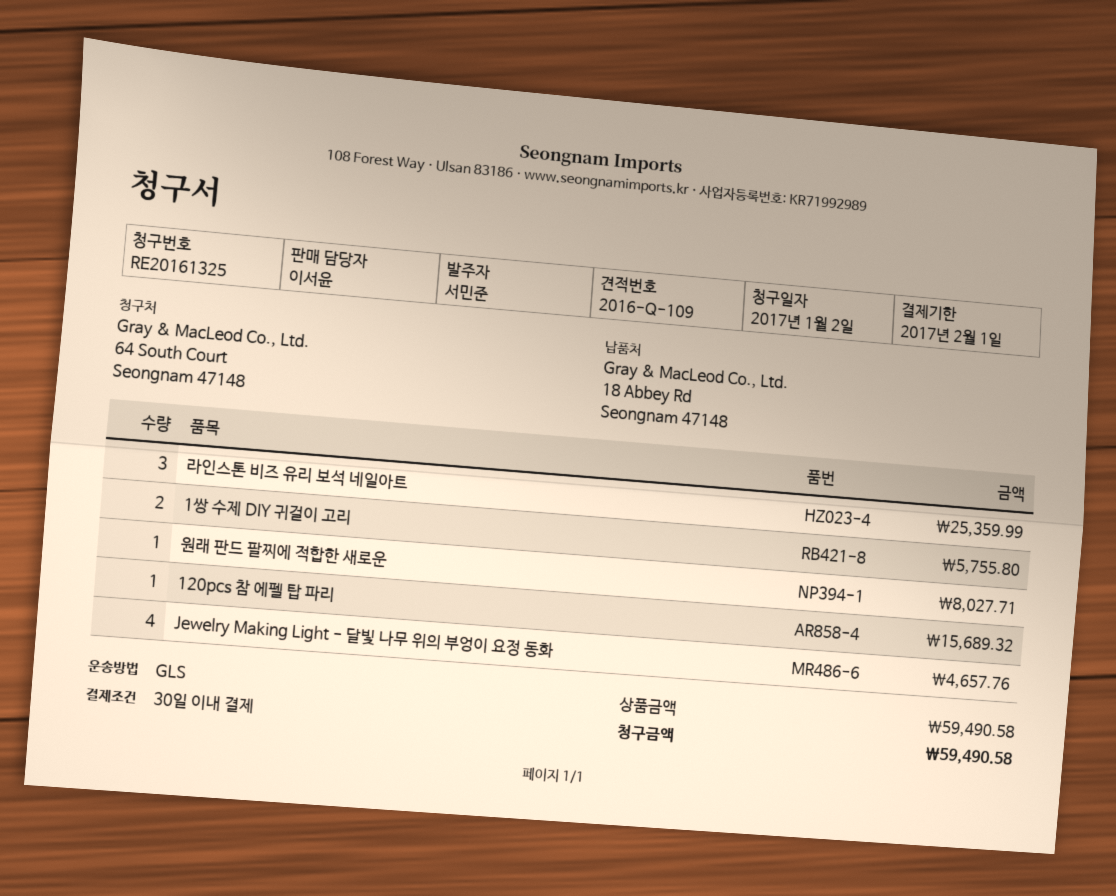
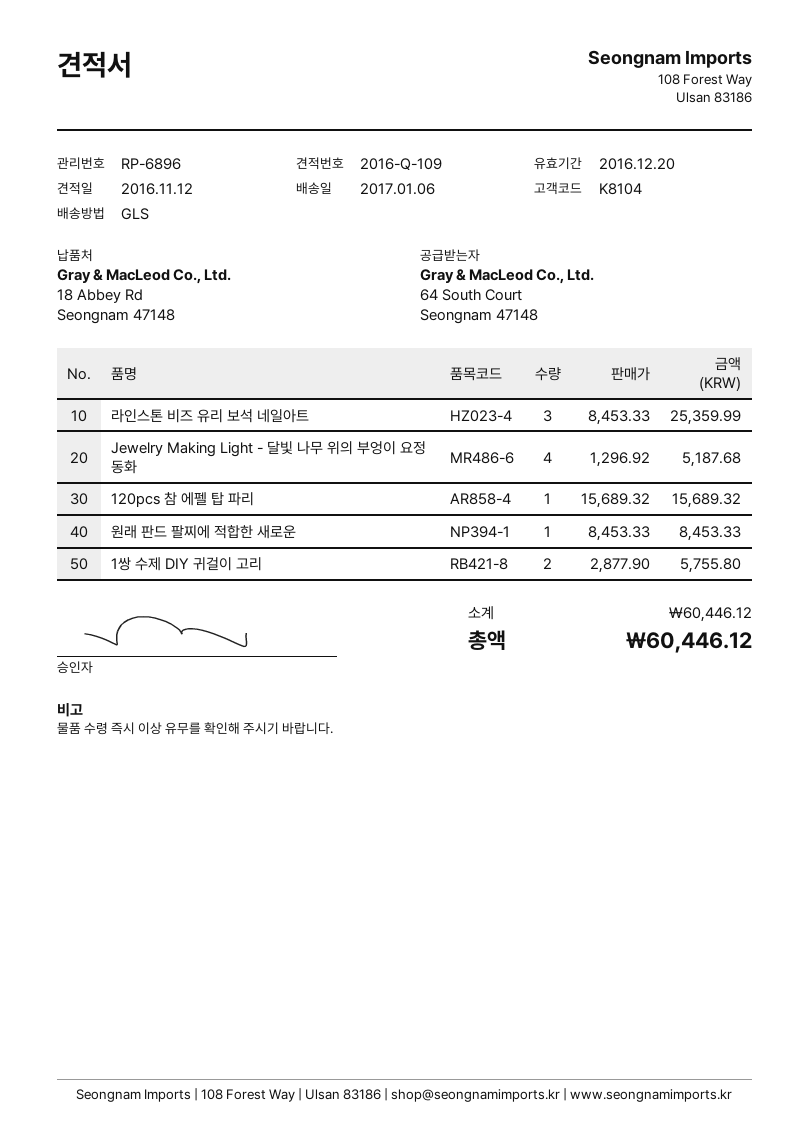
원래 판드 팔찌에 적합한 새로운: 1 for 8027.71 -> 1 for 8453.33
Jewelry Making Light - 달빛 나무 위의 부엉이 요정 동화: 4 for 4657.76 -> 4 for 5187.68
subtotal: 59490.58 -> 60446.12
total: 59490.58 -> 60446.12

